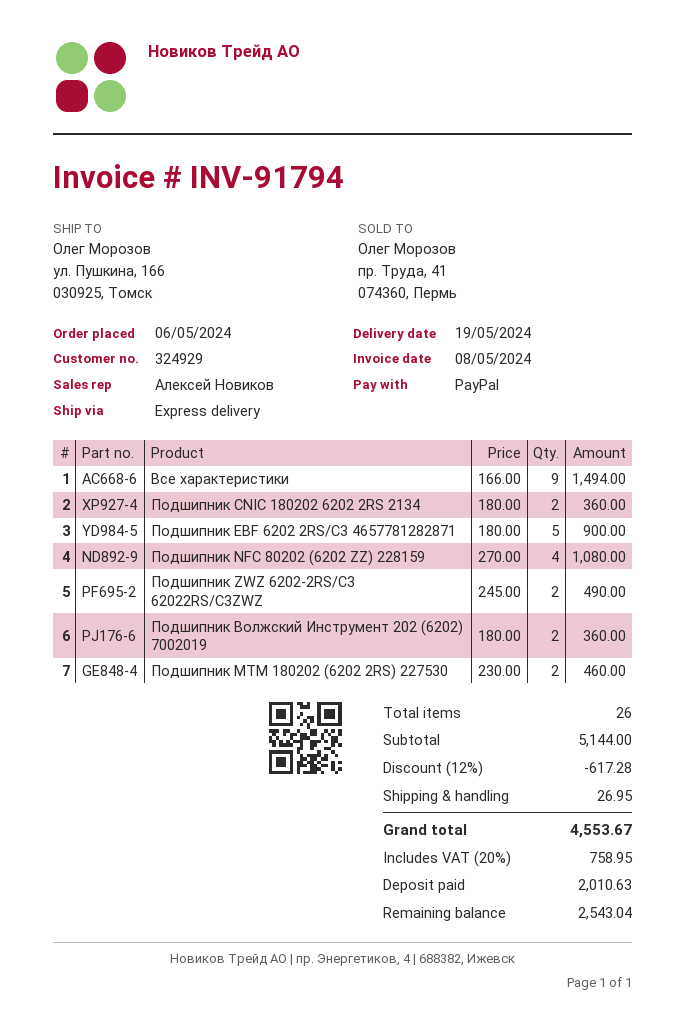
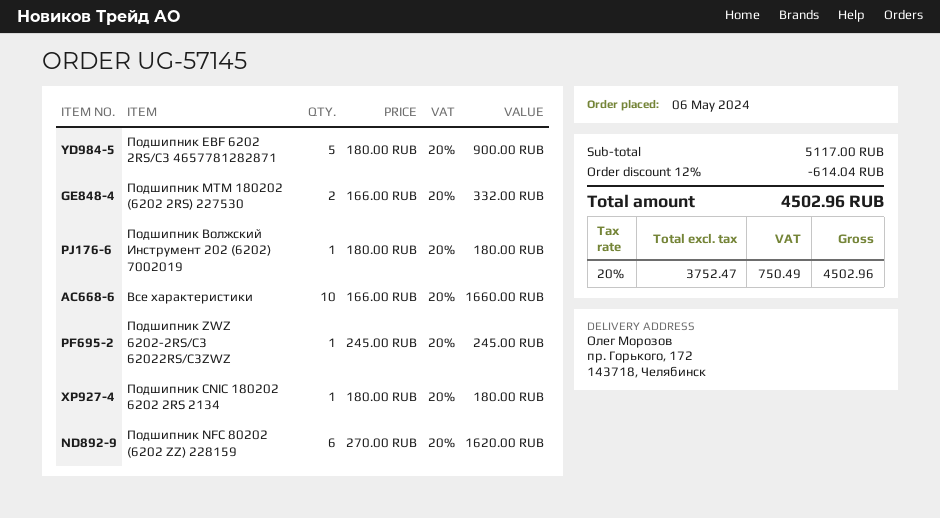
ship to: ул. Пушкина, 166, 030925, Томск -> пр. Горького, 172, 143718, Челябинск
Все характеристики: 9 x 166.00 = 1494.00 -> 10 x 166.00 = 1660.00
Подшипник CNIC 180202 6202 2RS 2134: 2 x 180.00 = 360.00 -> 1 x 180.00 = 180.00
Подшипник NFC 80202 (6202 ZZ) 228159: 4 x 270.00 = 1080.00 -> 6 x 270.00 = 1620.00
Подшипник ZWZ 6202-2RS/C3 62022RS/C3ZWZ: 2 x 245.00 = 490.00 -> 1 x 245.00 = 245.00
Подшипник Волжский Инструмент 202 (6202) 7002019: 2 x 180.00 = 360.00 -> 1 x 180.00 = 180.00
Подшипник MTM 180202 (6202 2RS) 227530: 2 x 230.00 = 460.00 -> 2 x 166.00 = 332.00
subtotal: 5144.00 -> 5117.00
discount: 12% = 617.28 -> 12% = 614.04
shipping: 26.95 -> none
tax: 20% = 758.95 -> 20% = 750.49
total: 4553.67 -> 4502.96

